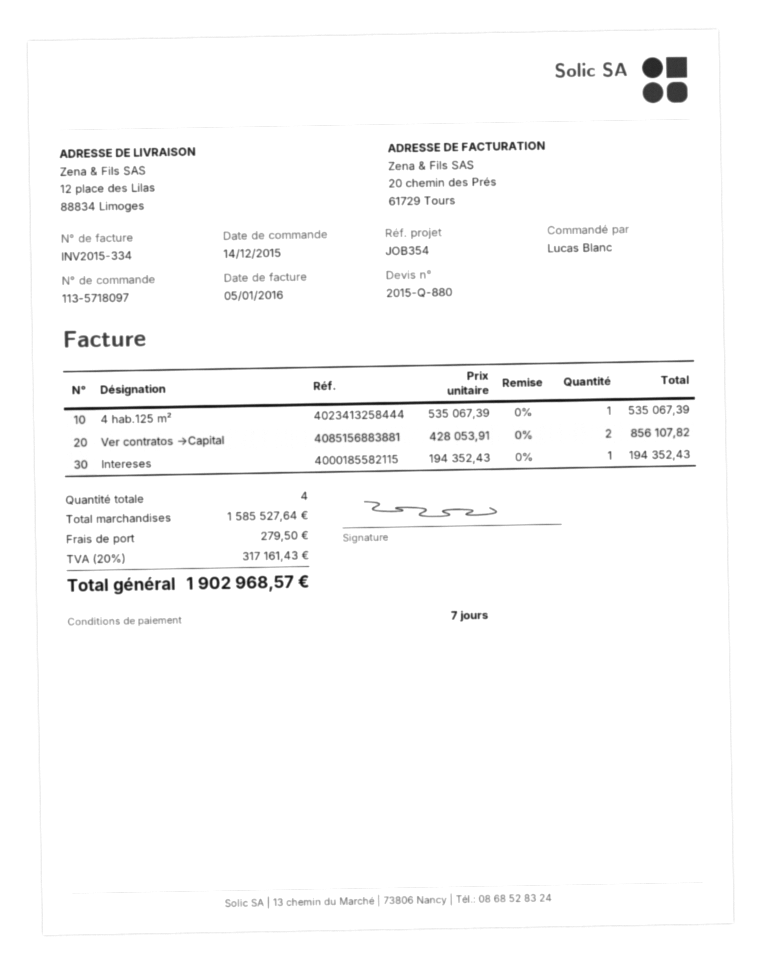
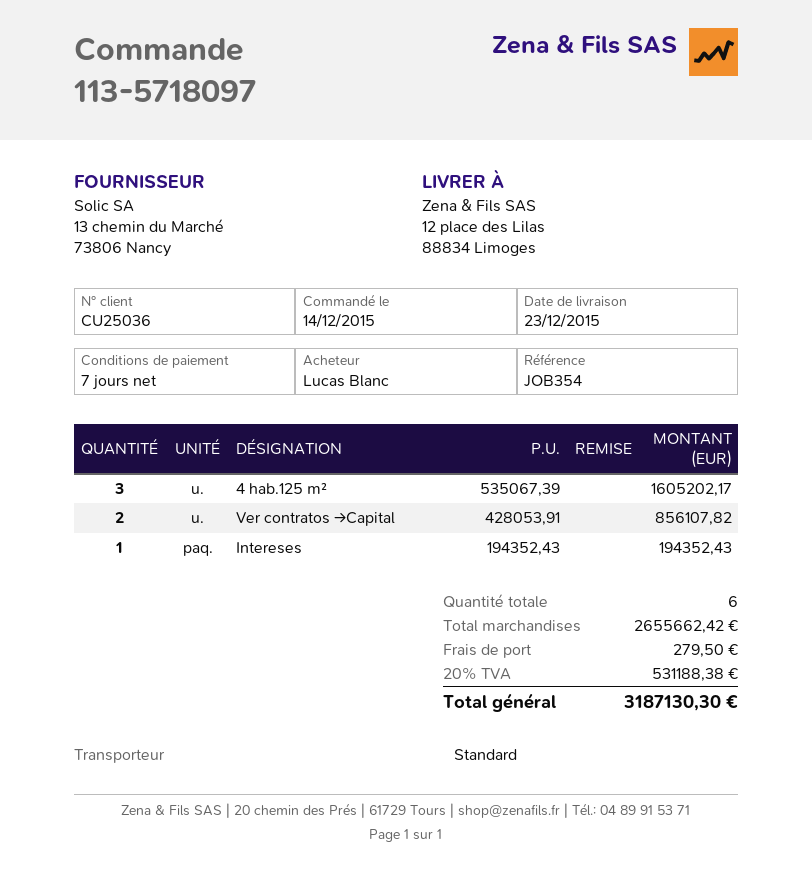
4 hab.125 m²: 1 x 535067.39 = 535067.39 -> 3 x 535067.39 = 1605202.17
total quantity: 4 -> 6
subtotal: 1585527.64 -> 2655662.42
tax: 20% = 317161.43 -> 20% = 531188.38
total: 1902968.57 -> 3187130.30

